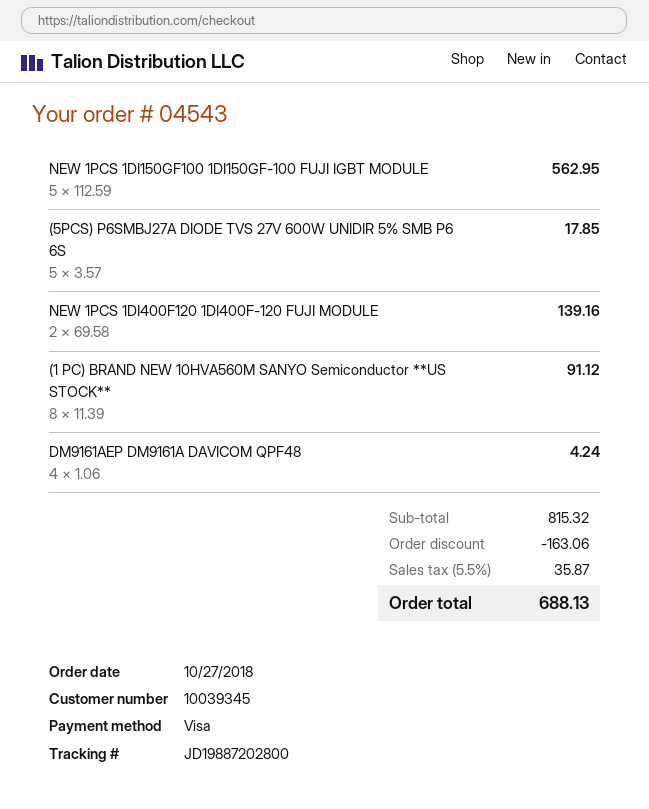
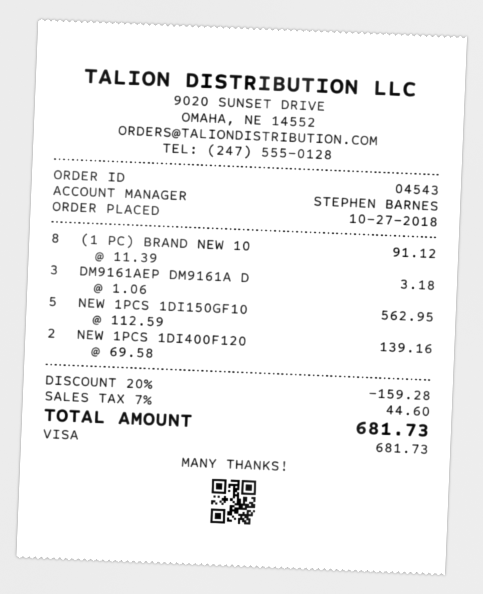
(5PCS) P6SMBJ27A DIODE TVS 27V 600W UNIDIR 5% SMB P6 6S: 5 x 3.57 = 17.85 -> none
DM9161AEP DM9161A DAVICOM QPF48: 4 x 1.06 = 4.24 -> 3 x 1.06 = 3.18
discount: 163.06 -> 159.28
tax: 5.5% = 35.87 -> 7% = 44.60
total: 688.13 -> 681.73

